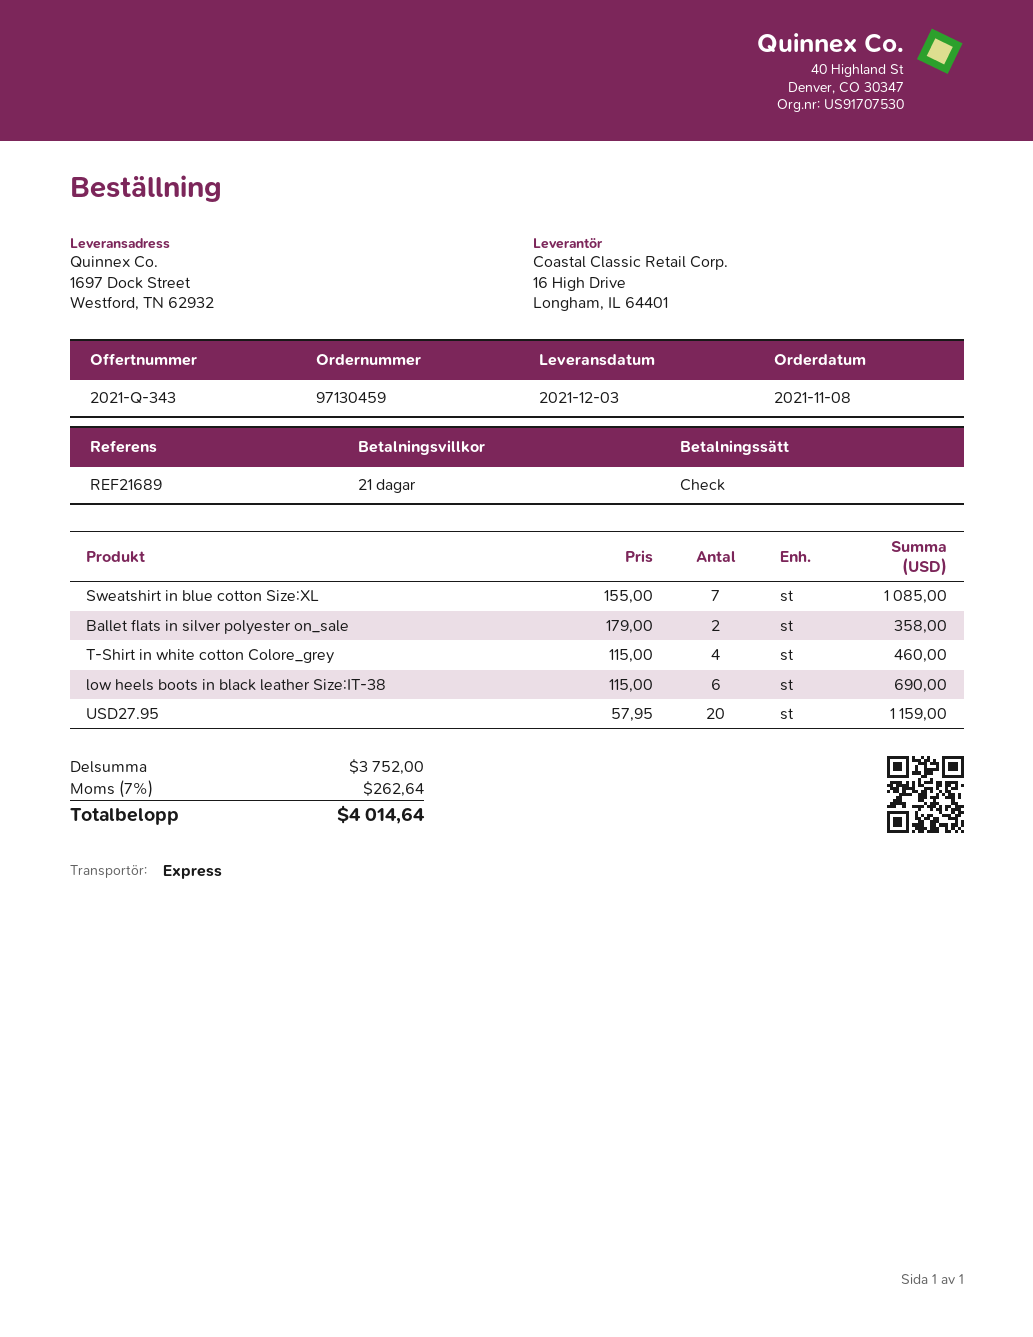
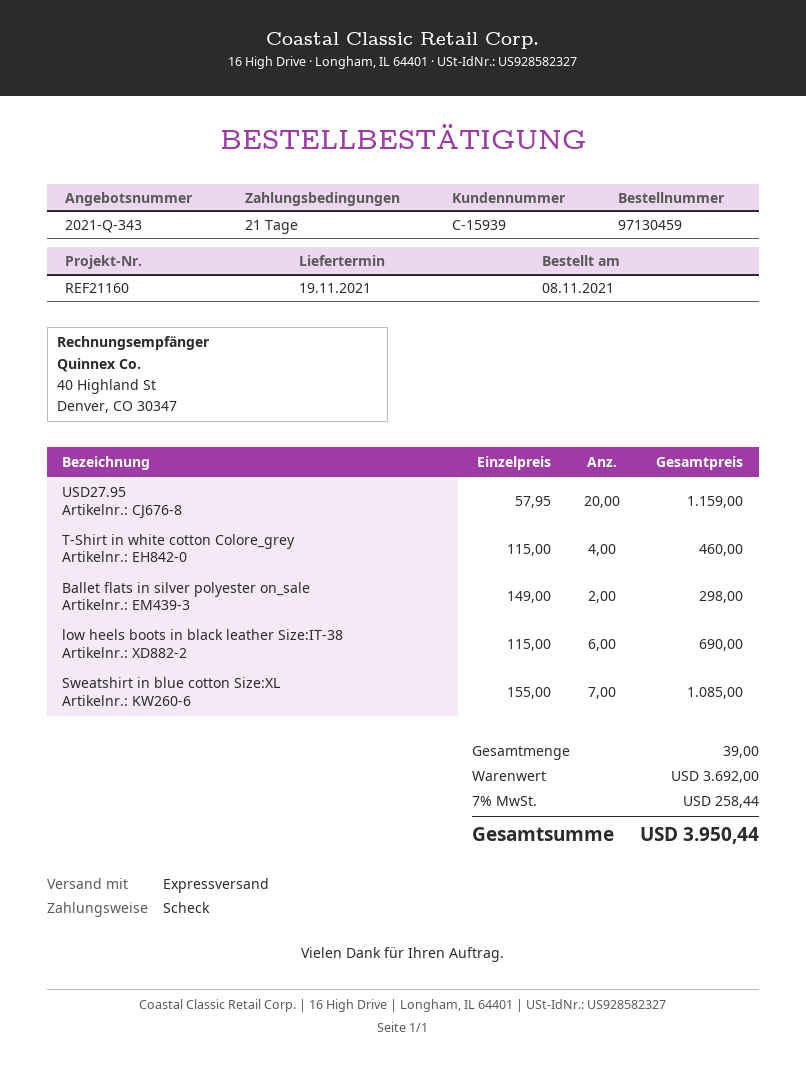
delivery date: 2021-12-03 -> 2021-11-19
reference: REF21689 -> REF21160
Ballet flats in silver polyester on_sale: 2 x 179.00 = 358.00 -> 2 x 149.00 = 298.00
subtotal: 3752.00 -> 3692.00
tax: 7% = 262.64 -> 7% = 258.44
total: 4014.64 -> 3950.44

